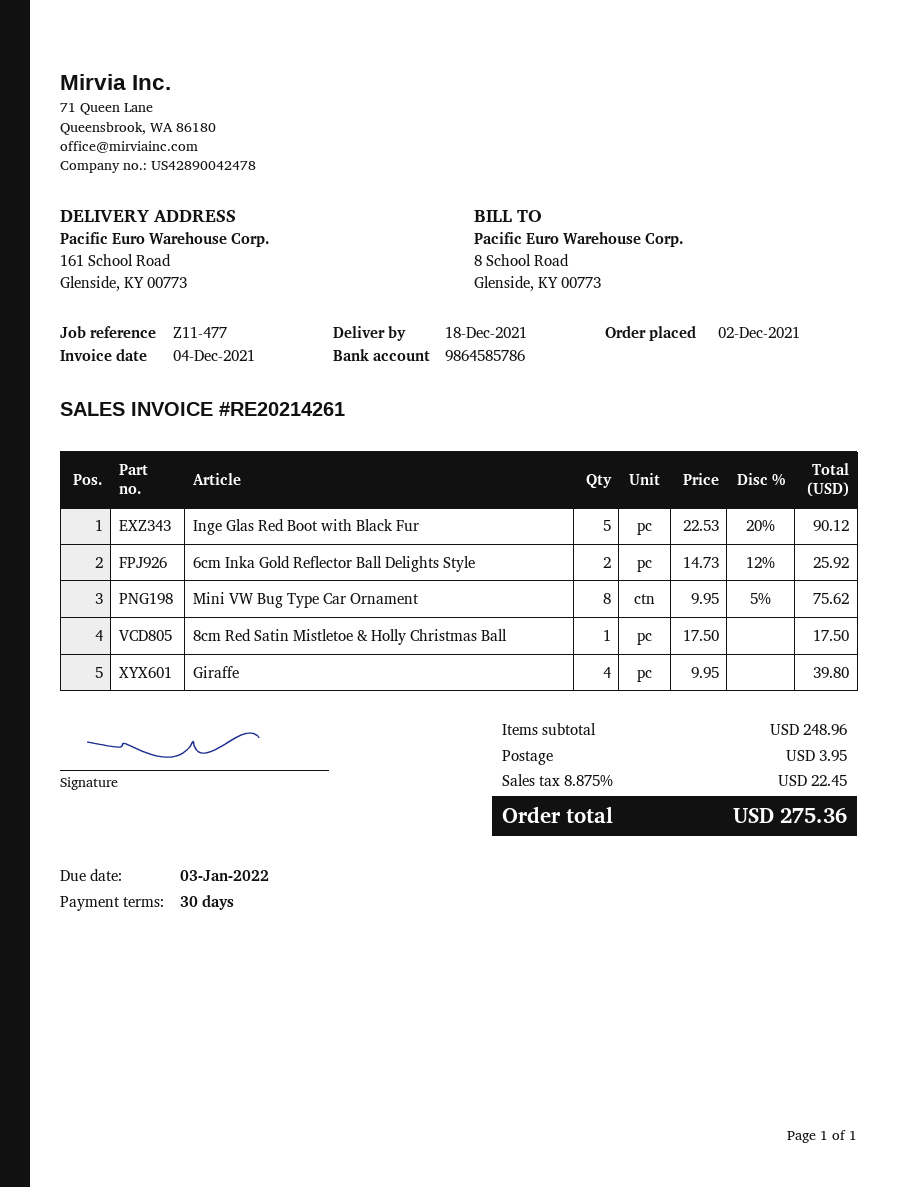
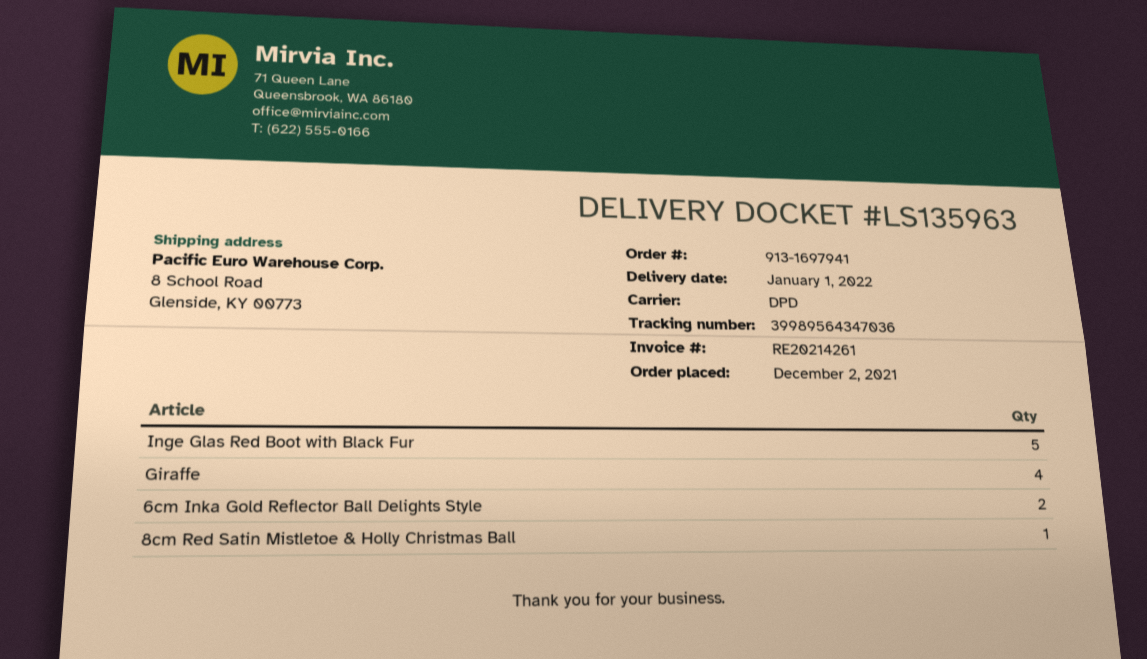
delivery date: 2021-12-18 -> 2022-01-01
ship to: 161 School Road, Glenside, KY 00773 -> 8 School Road, Glenside, KY 00773
Mini VW Bug Type Car Ornament: 8 -> none

